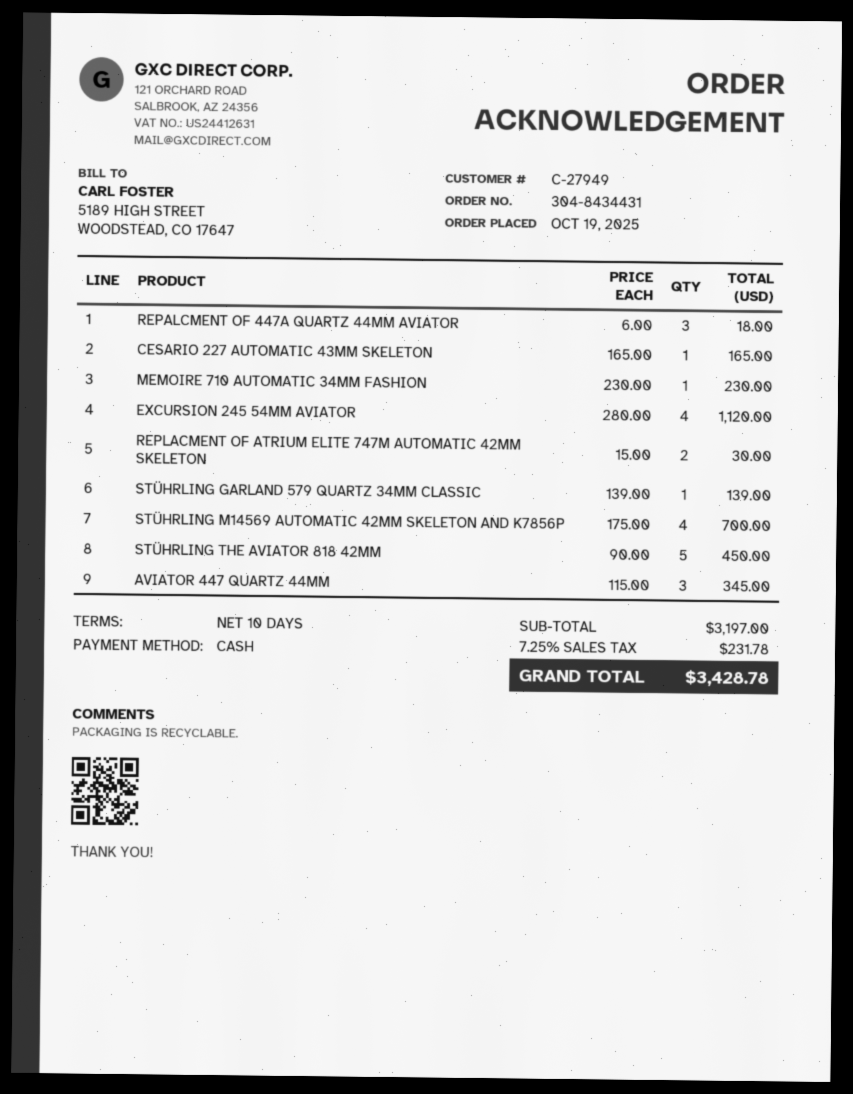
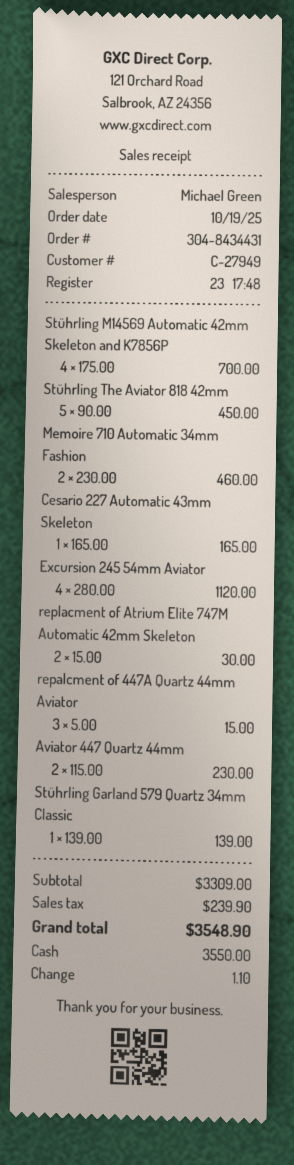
REPALCMENT OF 447A QUARTZ 44MM AVIATOR: 3 x 6.00 = 18.00 -> 3 x 5.00 = 15.00
MEMOIRE 710 AUTOMATIC 34MM FASHION: 1 x 230.00 = 230.00 -> 2 x 230.00 = 460.00
AVIATOR 447 QUARTZ 44MM: 3 x 115.00 = 345.00 -> 2 x 115.00 = 230.00
subtotal: 3197.00 -> 3309.00
tax: 231.78 -> 239.90
total: 3428.78 -> 3548.90

